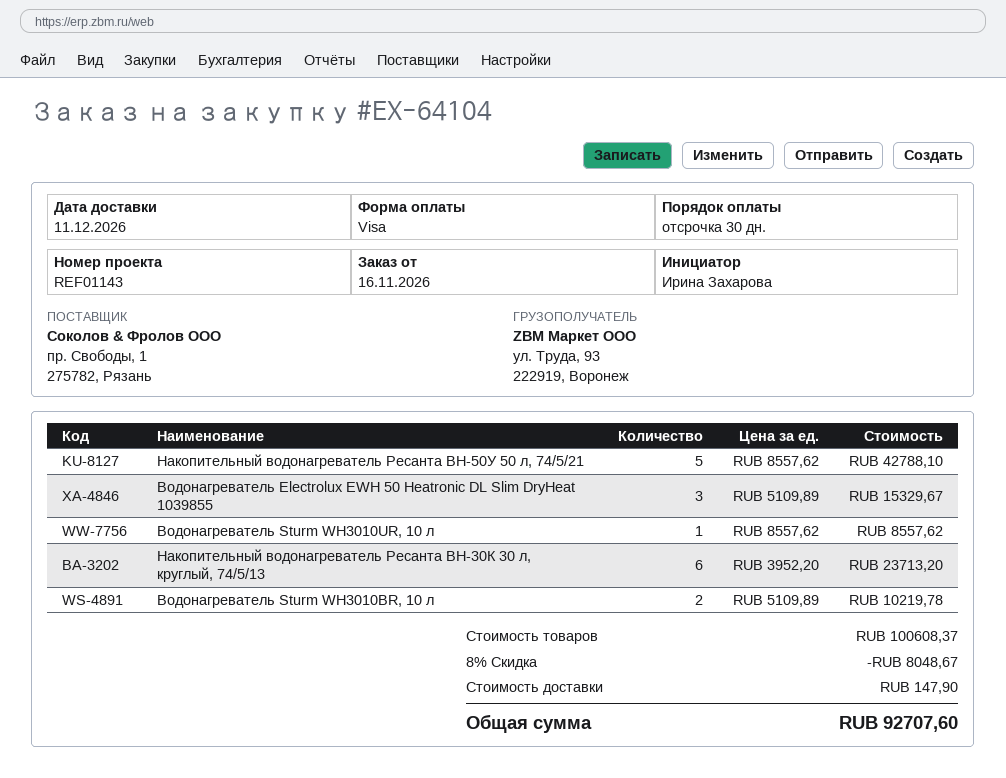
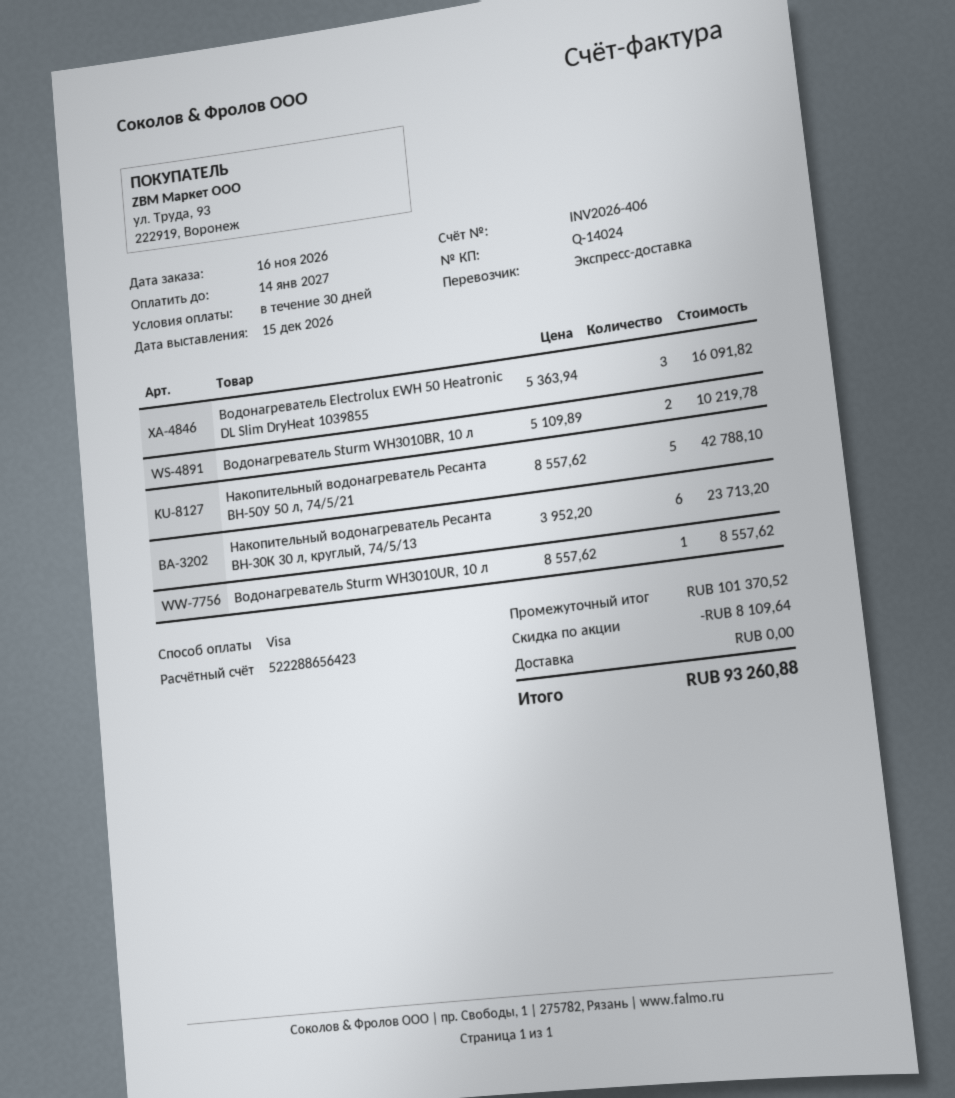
Водонагреватель Electrolux EWH 50 Heatronic DL Slim DryHeat 1039855: 3 x 5109.89 = 15329.67 -> 3 x 5363.94 = 16091.82
subtotal: 100608.37 -> 101370.52
discount: 8048.67 -> 8109.64
shipping: 147.90 -> 0.00
total: 92707.60 -> 93260.88

